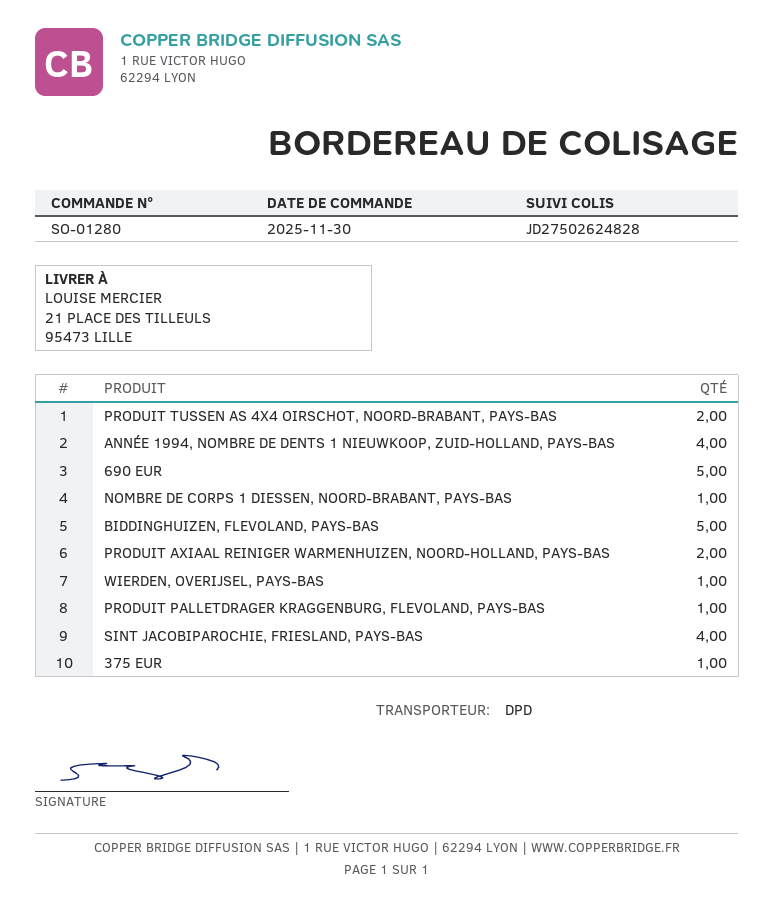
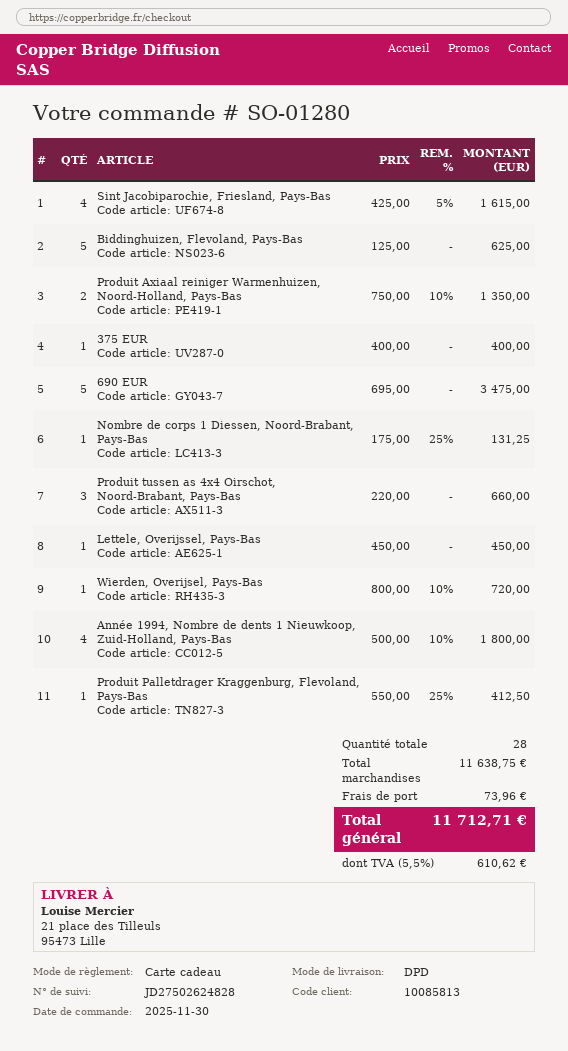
PRODUIT TUSSEN AS 4X4 OIRSCHOT, NOORD-BRABANT, PAYS-BAS: 2 -> 3
Lettele, Overijssel, Pays-Bas: none -> 1

